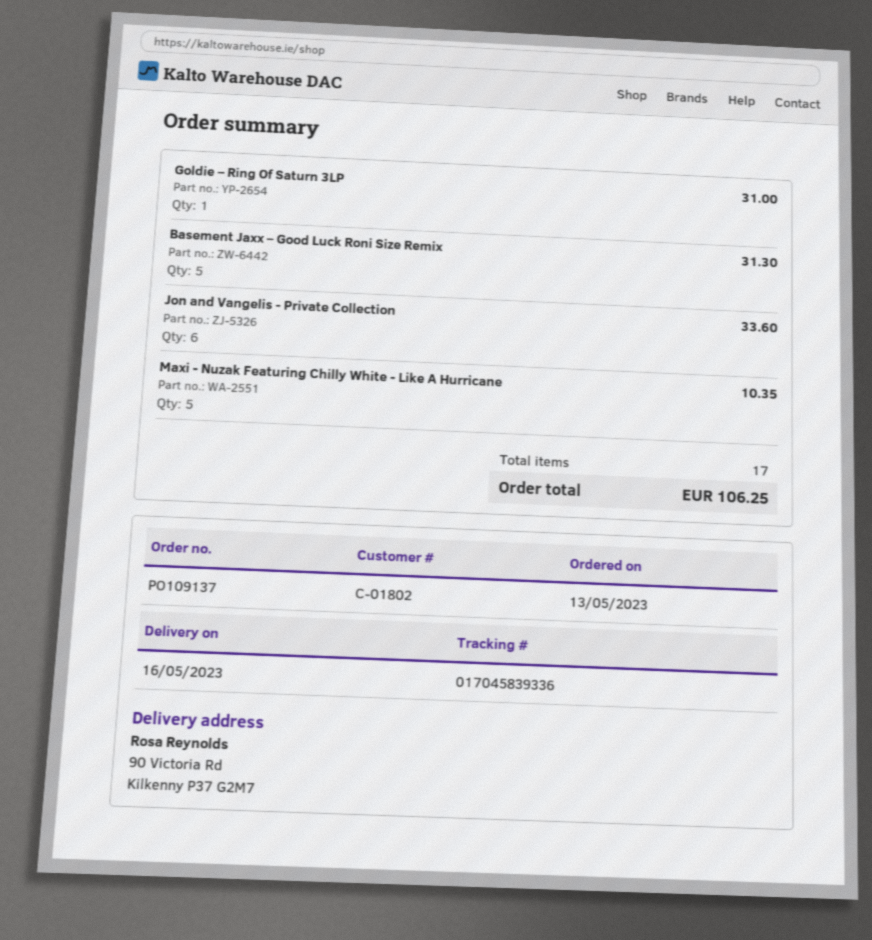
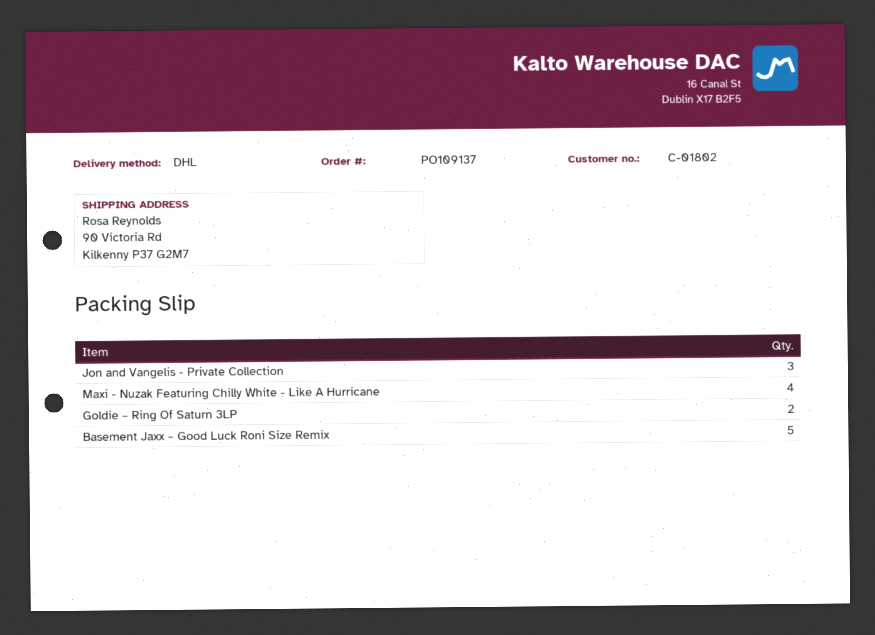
Goldie – Ring Of Saturn 3LP: 1 -> 2
Jon and Vangelis - Private Collection: 6 -> 3
Maxi - Nuzak Featuring Chilly White - Like A Hurricane: 5 -> 4

